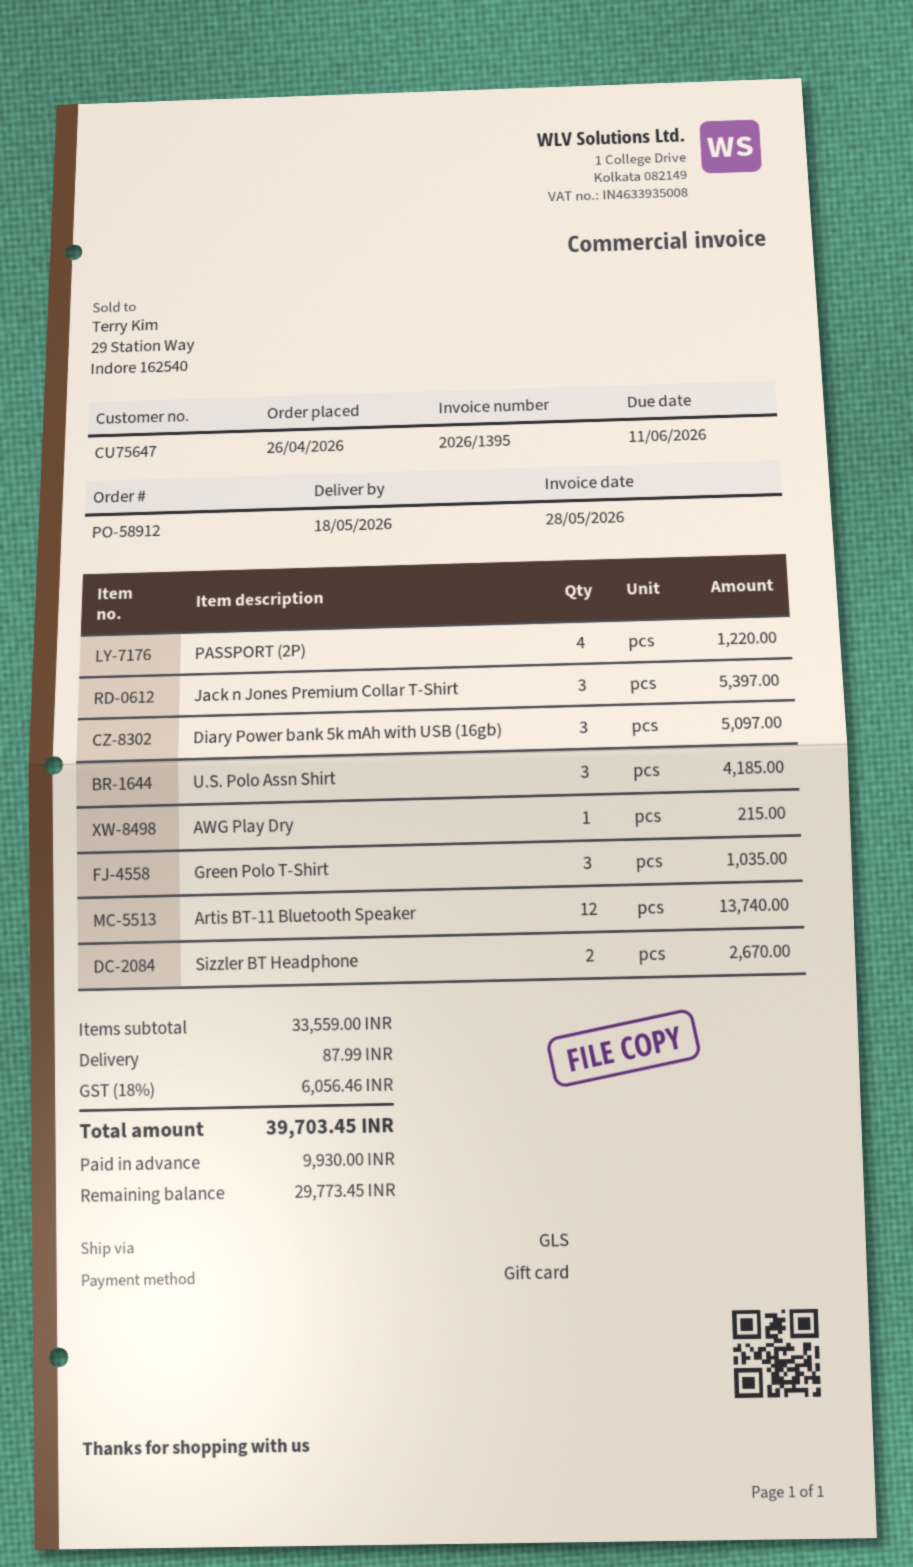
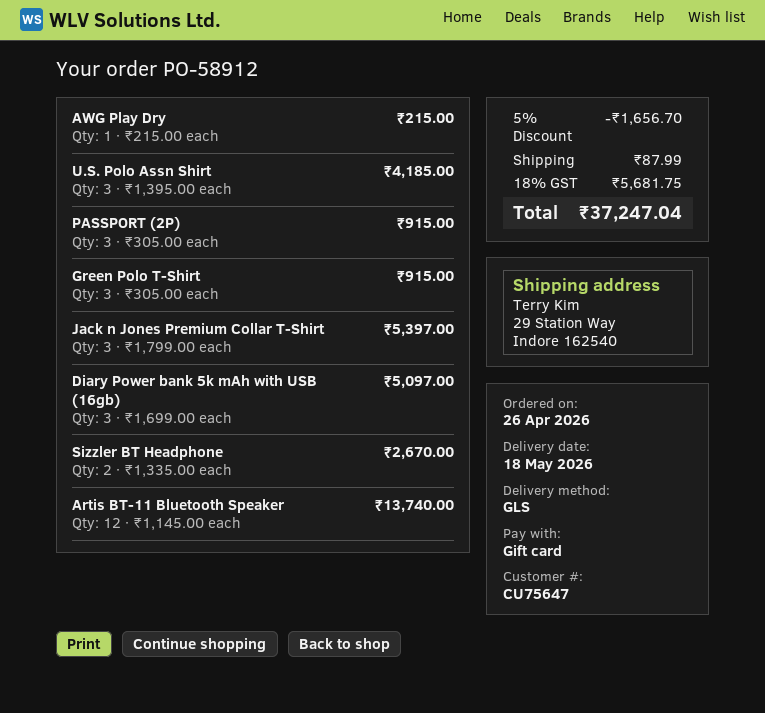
PASSPORT (2P): 4 for 1220.00 -> 3 for 915.00
Green Polo T-Shirt: 3 for 1035.00 -> 3 for 915.00
discount: none -> 5% = 1656.70
tax: 18% = 6056.46 -> 18% = 5681.75
total: 39703.45 -> 37247.04

